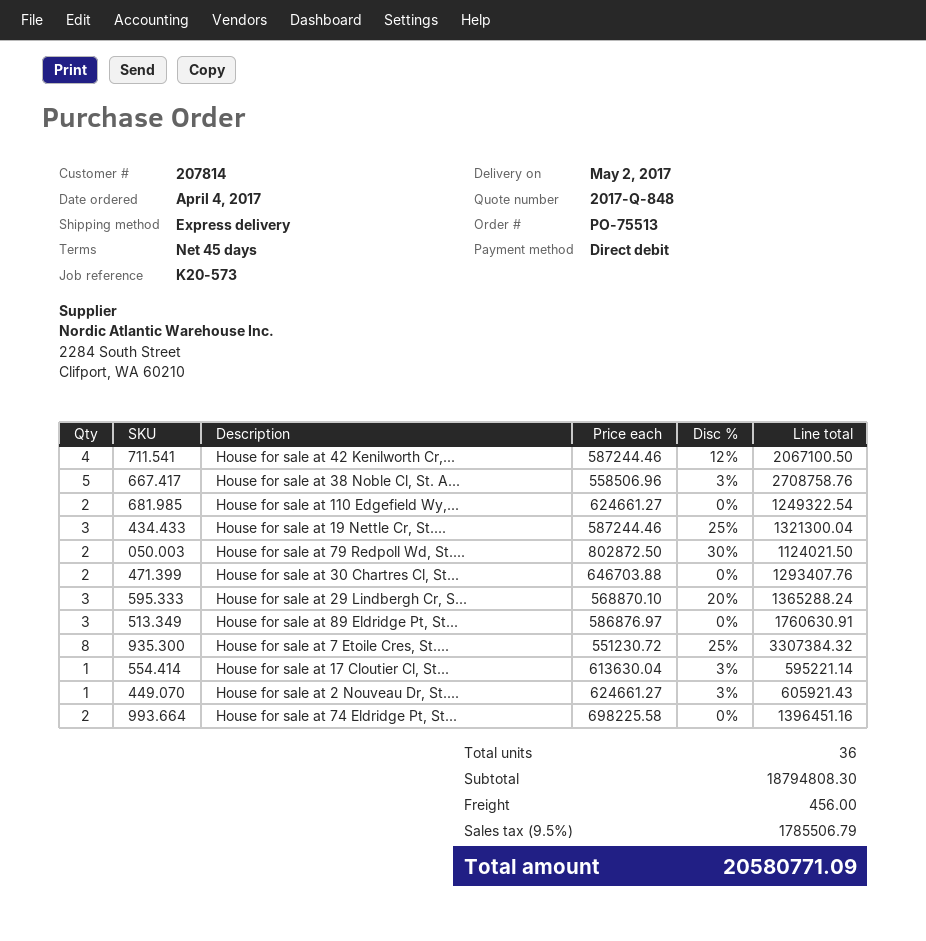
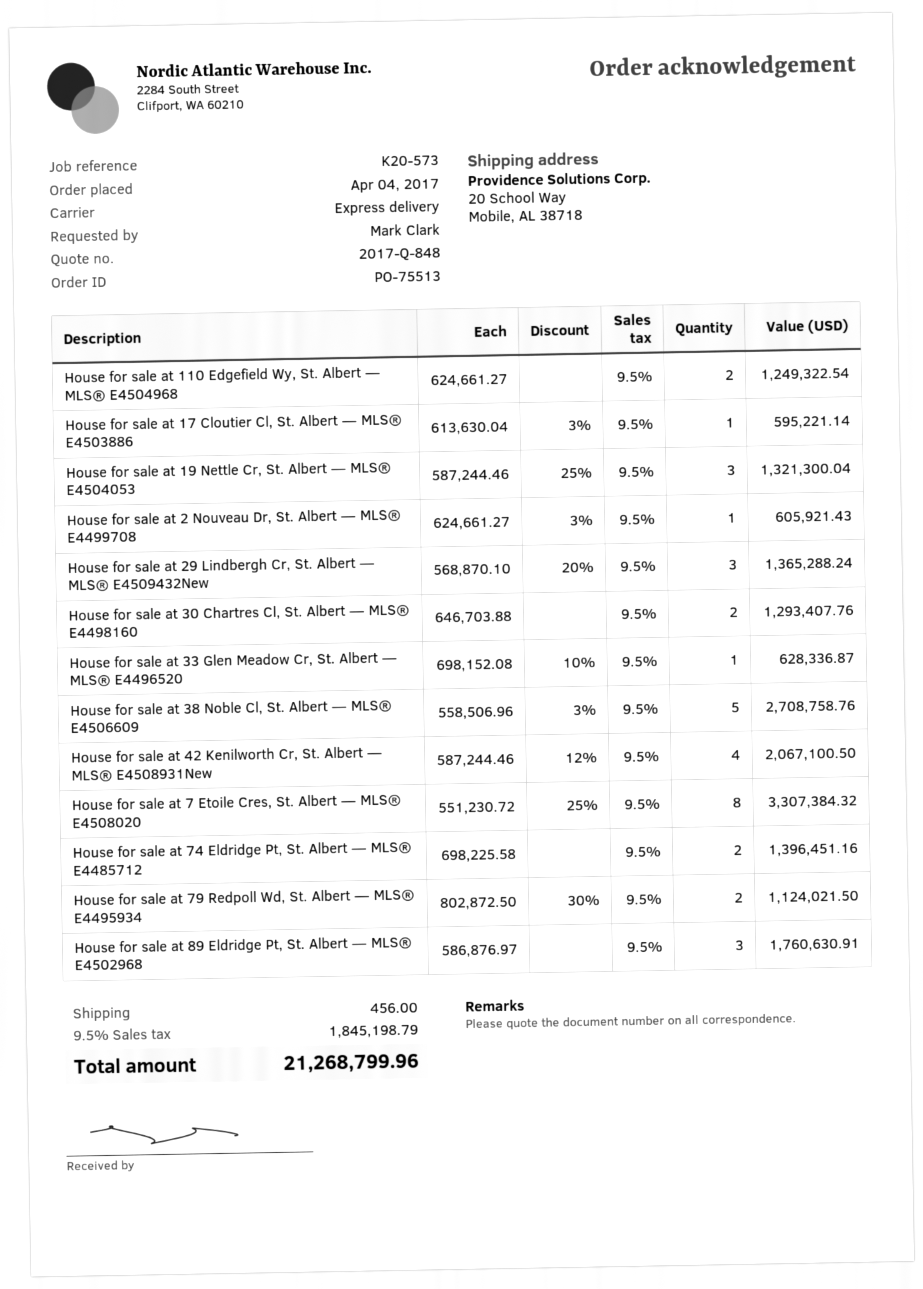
House for sale at 33 Glen Meadow Cr, St. Albert — MLS® E4496520: none -> 1 x 698152.08 - 10% = 628336.87
tax: 9.5% = 1785506.79 -> 9.5% = 1845198.79
total: 20580771.09 -> 21268799.96

